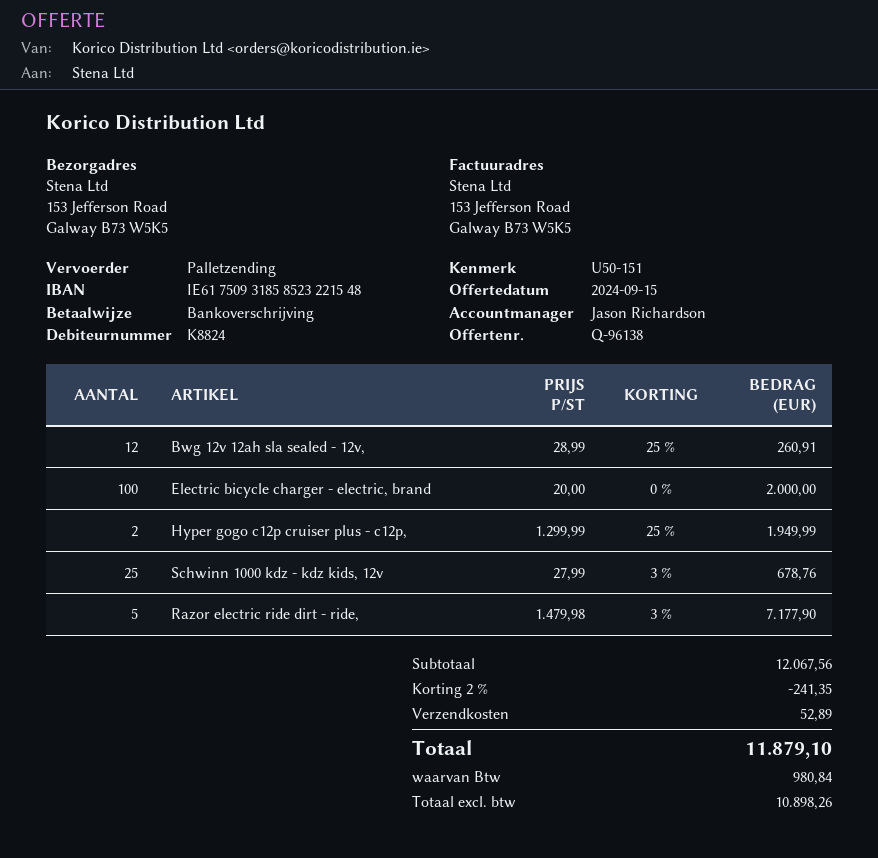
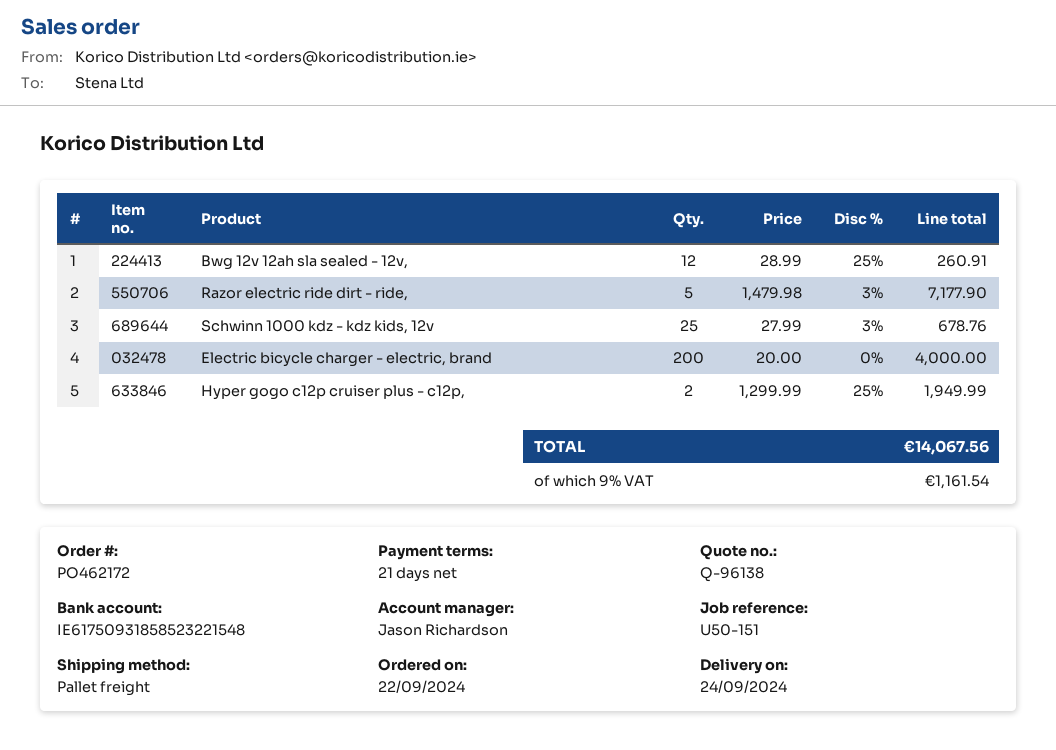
Electric bicycle charger - electric, brand: 100 x 20.00 = 2000.00 -> 200 x 20.00 = 4000.00
discount: 2% = 241.35 -> none
shipping: 52.89 -> none
tax: 980.84 -> 1161.54
total: 11879.10 -> 14067.56

